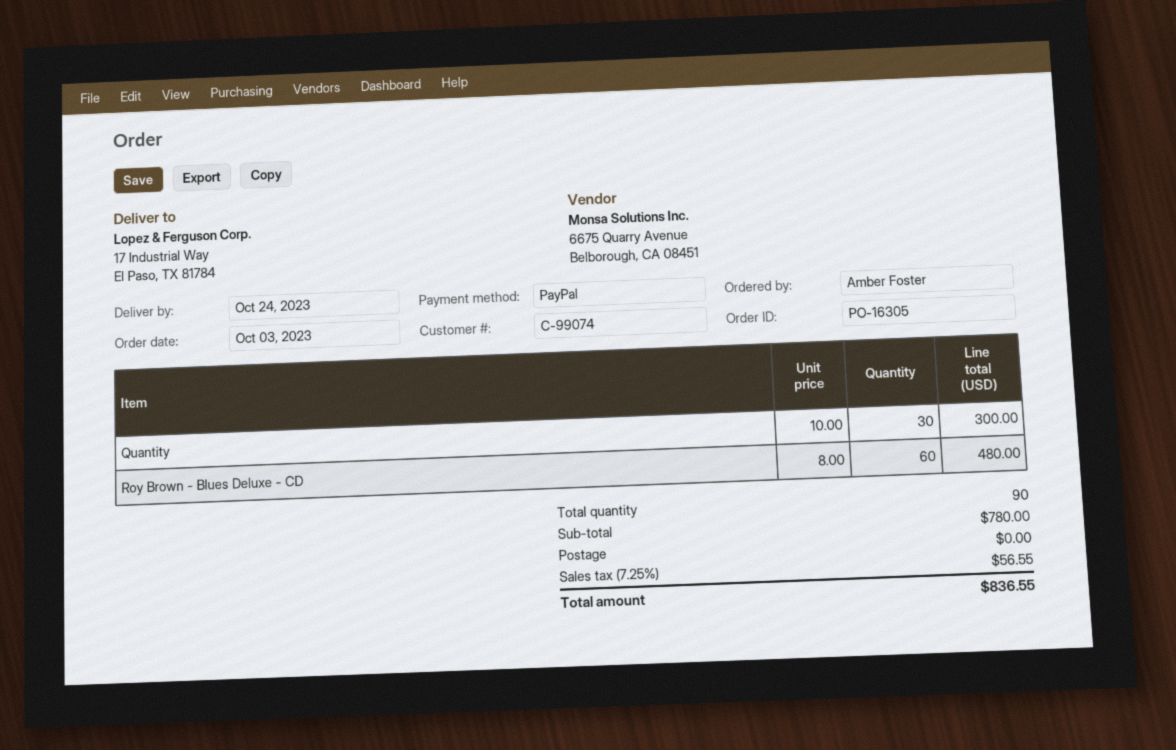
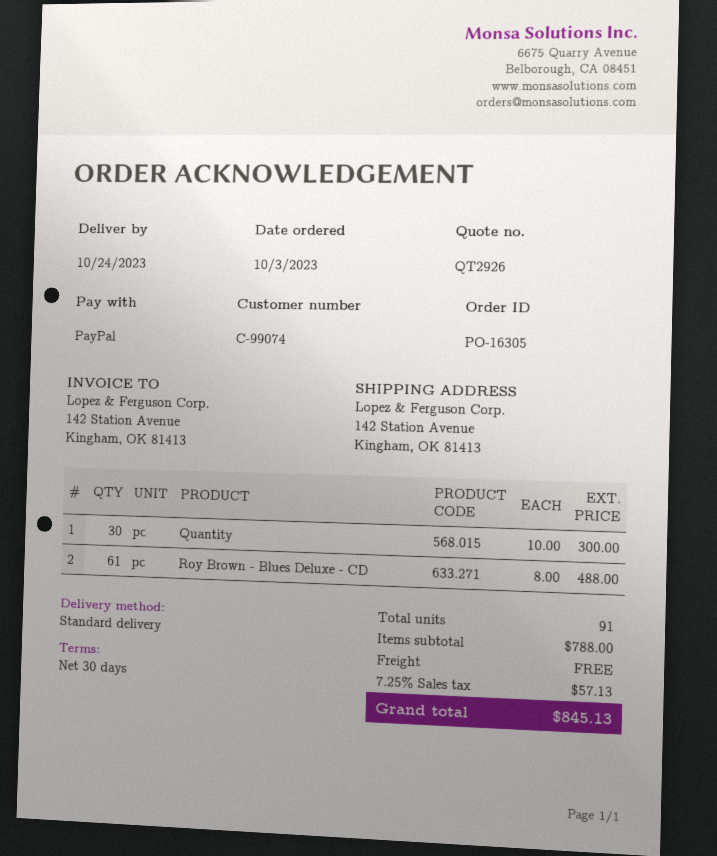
ship to: 17 Industrial Way, El Paso, TX 81784 -> 142 Station Avenue, Kingham, OK 81413
Roy Brown - Blues Deluxe - CD: 60 x 8.00 = 480.00 -> 61 x 8.00 = 488.00
total quantity: 90 -> 91
subtotal: 780.00 -> 788.00
tax: 7.25% = 56.55 -> 7.25% = 57.13
total: 836.55 -> 845.13

